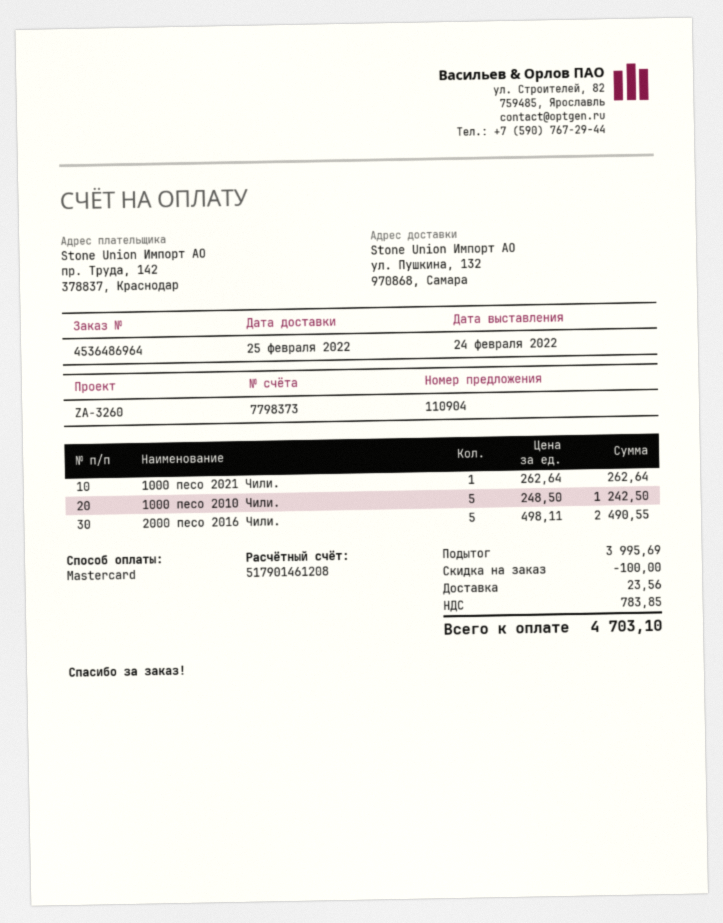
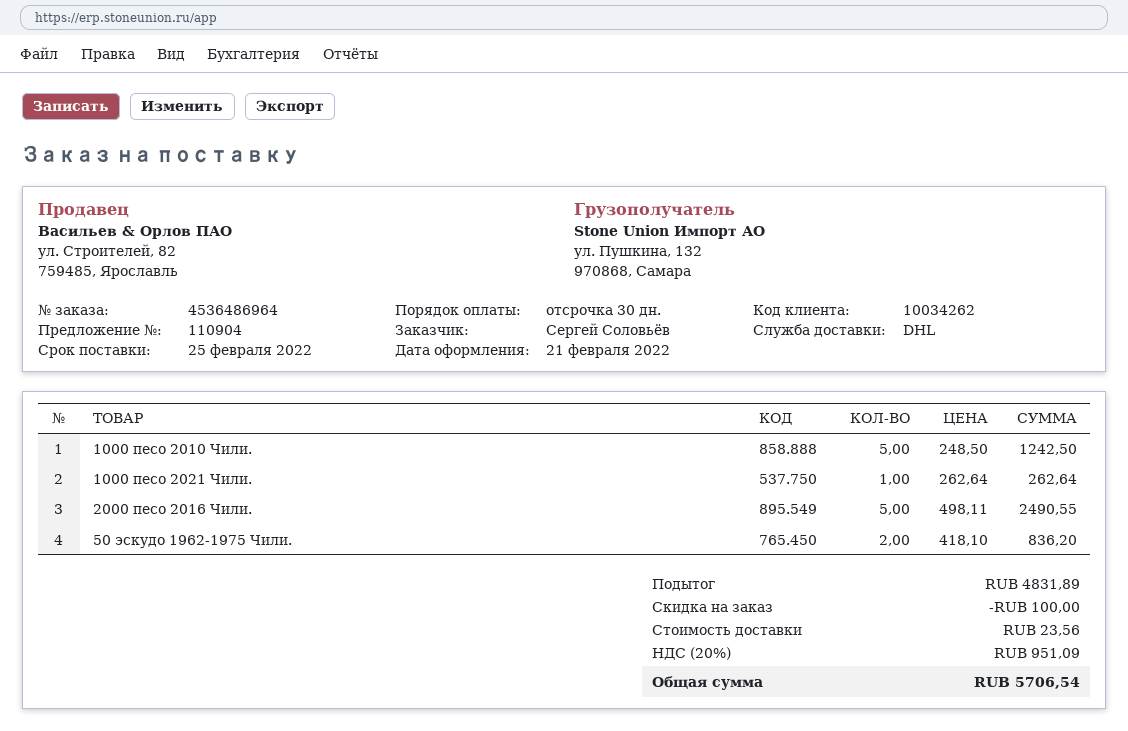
50 эскудо 1962-1975 Чили.: none -> 2 x 418.10 = 836.20
subtotal: 3995.69 -> 4831.89
tax: 783.85 -> 951.09
total: 4703.10 -> 5706.54

